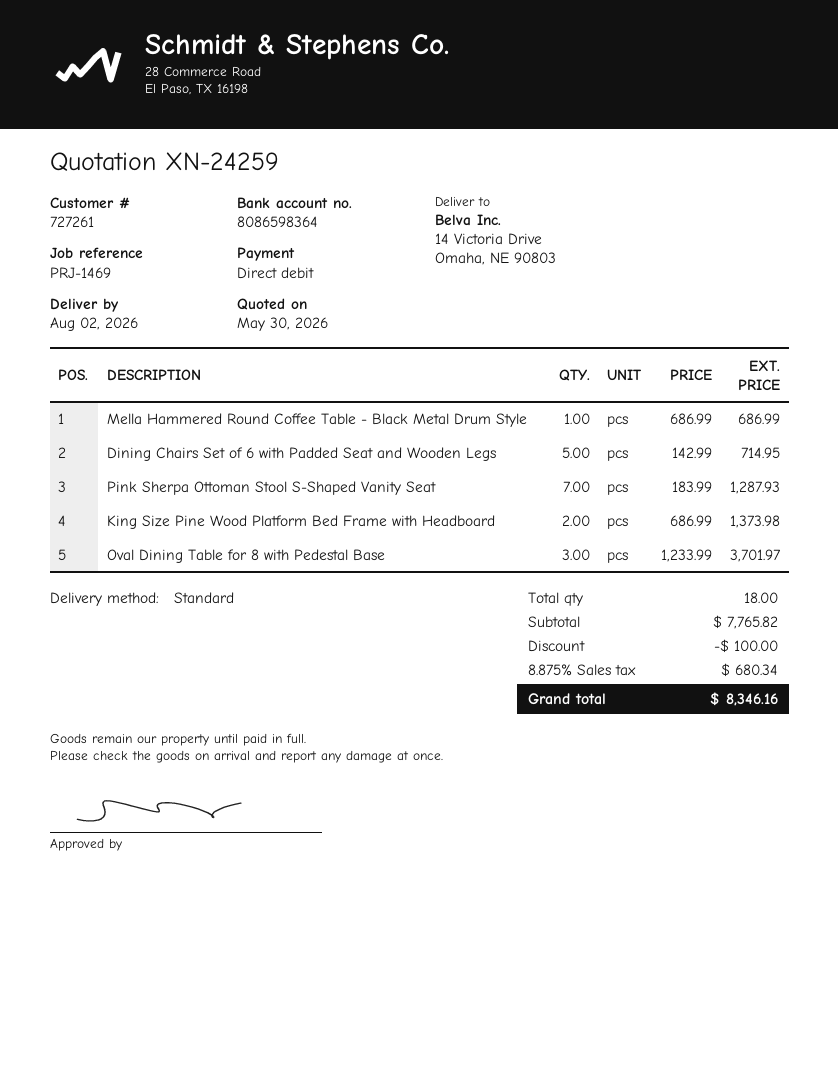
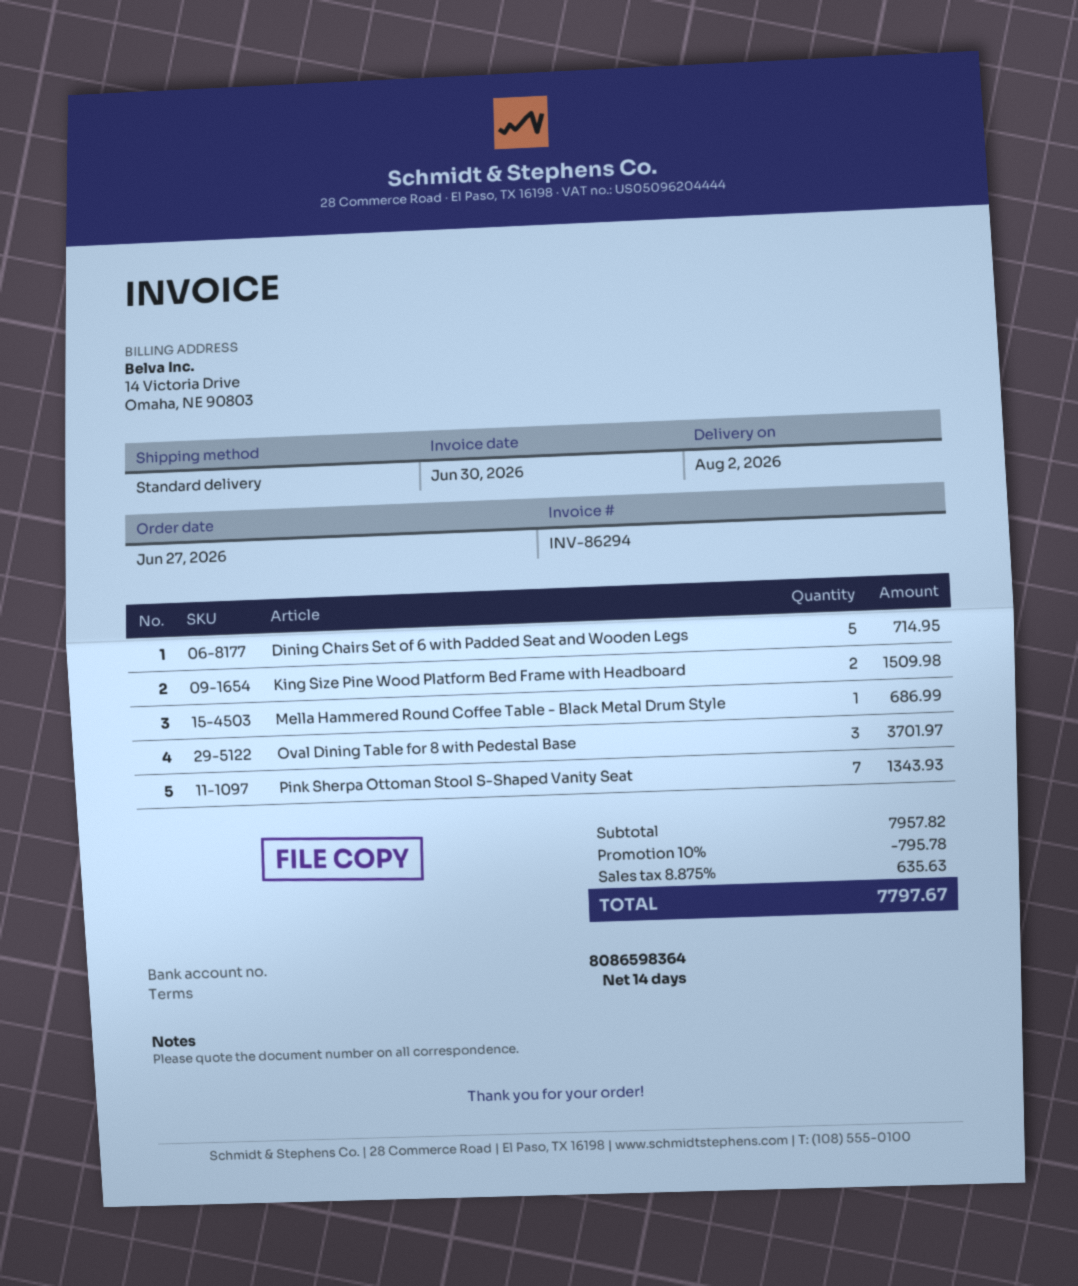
Pink Sherpa Ottoman Stool S-Shaped Vanity Seat: 7 for 1287.93 -> 7 for 1343.93
King Size Pine Wood Platform Bed Frame with Headboard: 2 for 1373.98 -> 2 for 1509.98
subtotal: 7765.82 -> 7957.82
discount: 100.00 -> 795.78
tax: 8.875% = 680.34 -> 8.875% = 635.63
total: 8346.16 -> 7797.67

